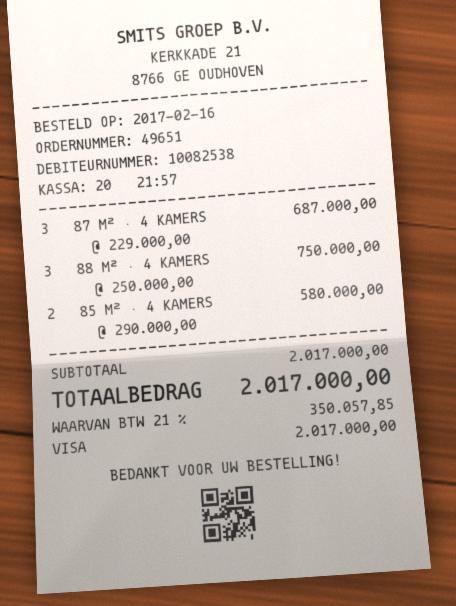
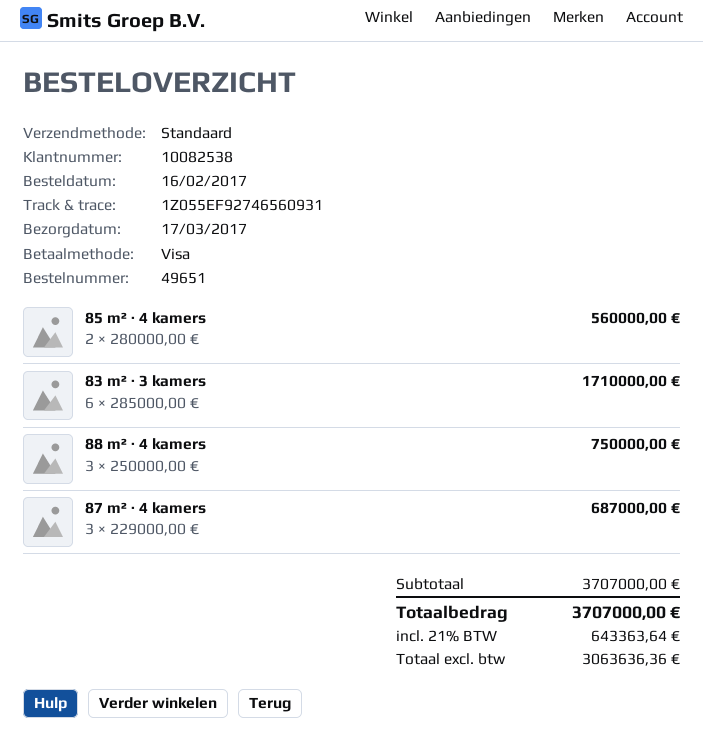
85 M² · 4 KAMERS: 2 x 290000.00 = 580000.00 -> 2 x 280000.00 = 560000.00
83 m² · 3 kamers: none -> 6 x 285000.00 = 1710000.00
subtotal: 2017000.00 -> 3707000.00
tax: 21% = 350057.85 -> 21% = 643363.64
total: 2017000.00 -> 3707000.00

